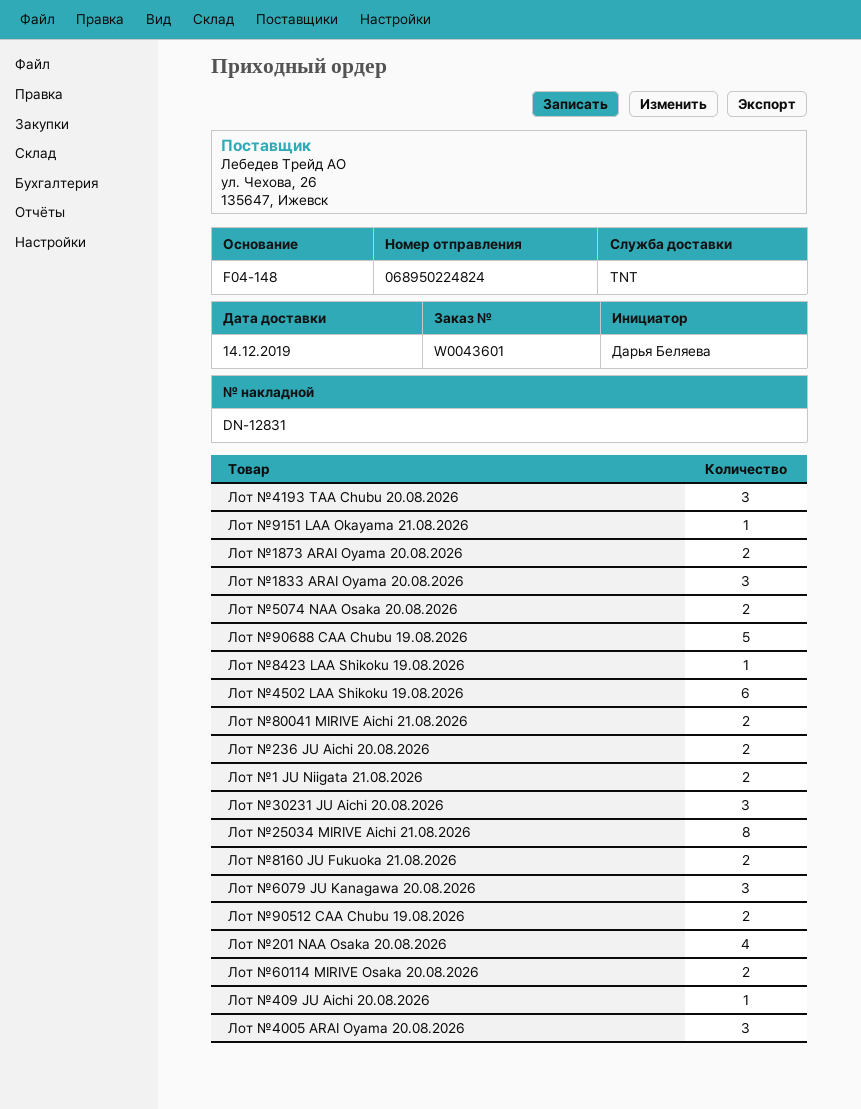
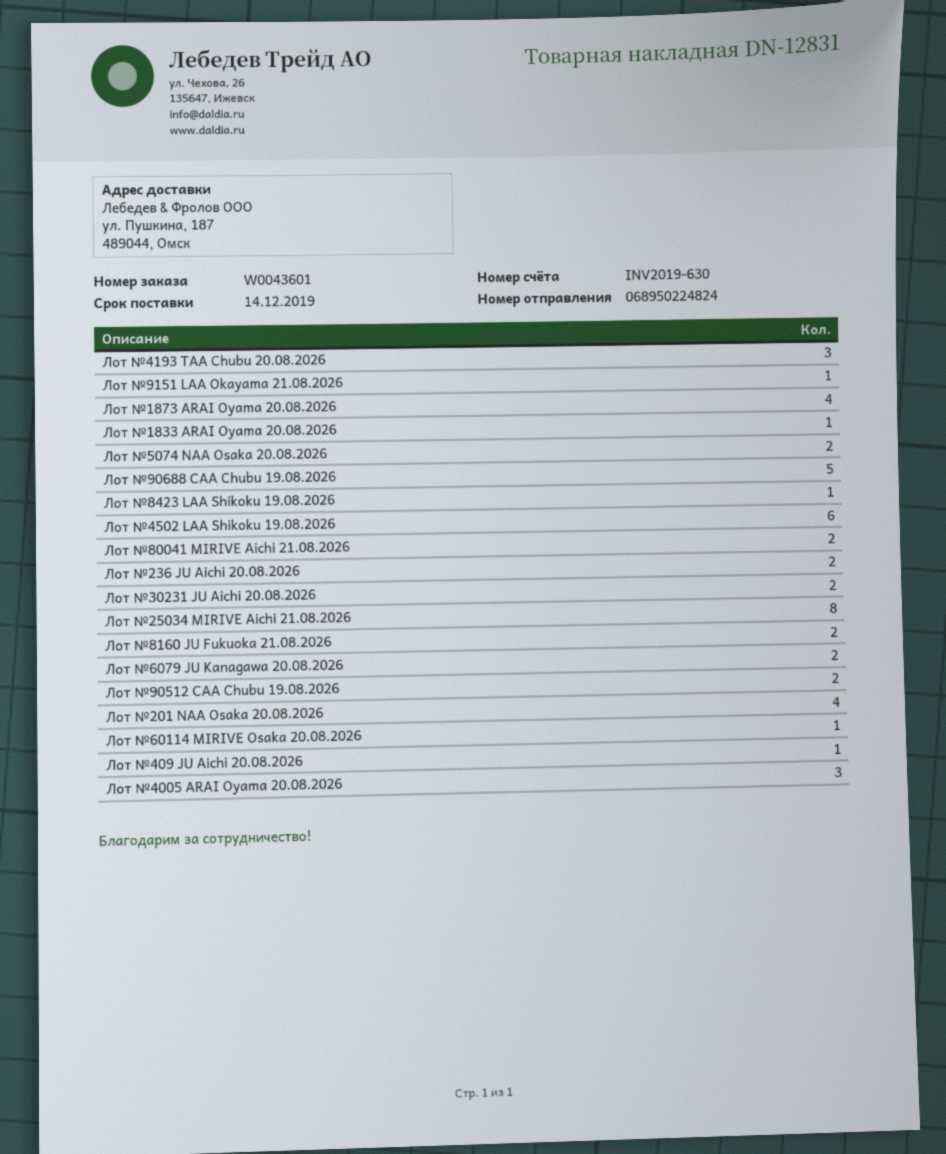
Лот №1873 ARAI Oyama 20.08.2026: 2 -> 4
Лот №1833 ARAI Oyama 20.08.2026: 3 -> 1
Лот №1 JU Niigata 21.08.2026: 2 -> none
Лот №30231 JU Aichi 20.08.2026: 3 -> 2
Лот №6079 JU Kanagawa 20.08.2026: 3 -> 2
Лот №60114 MIRIVE Osaka 20.08.2026: 2 -> 1

